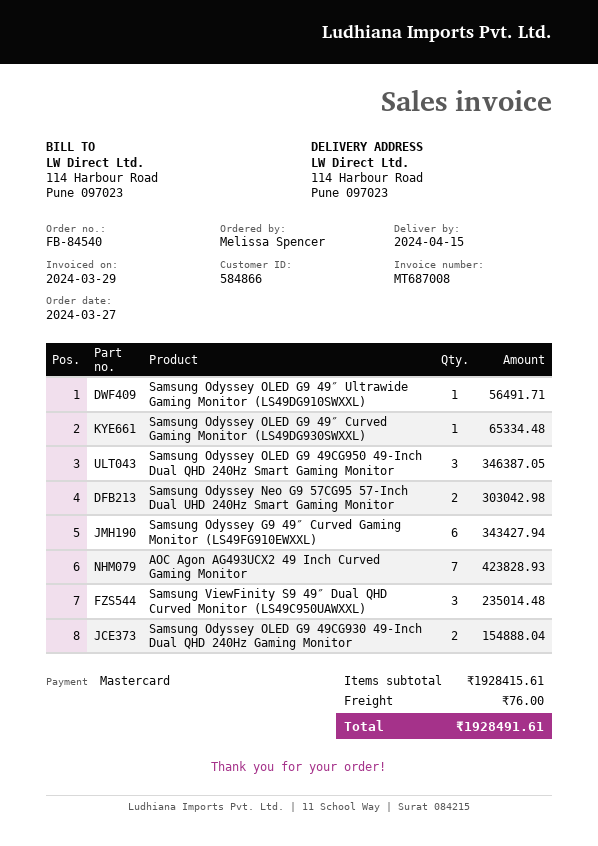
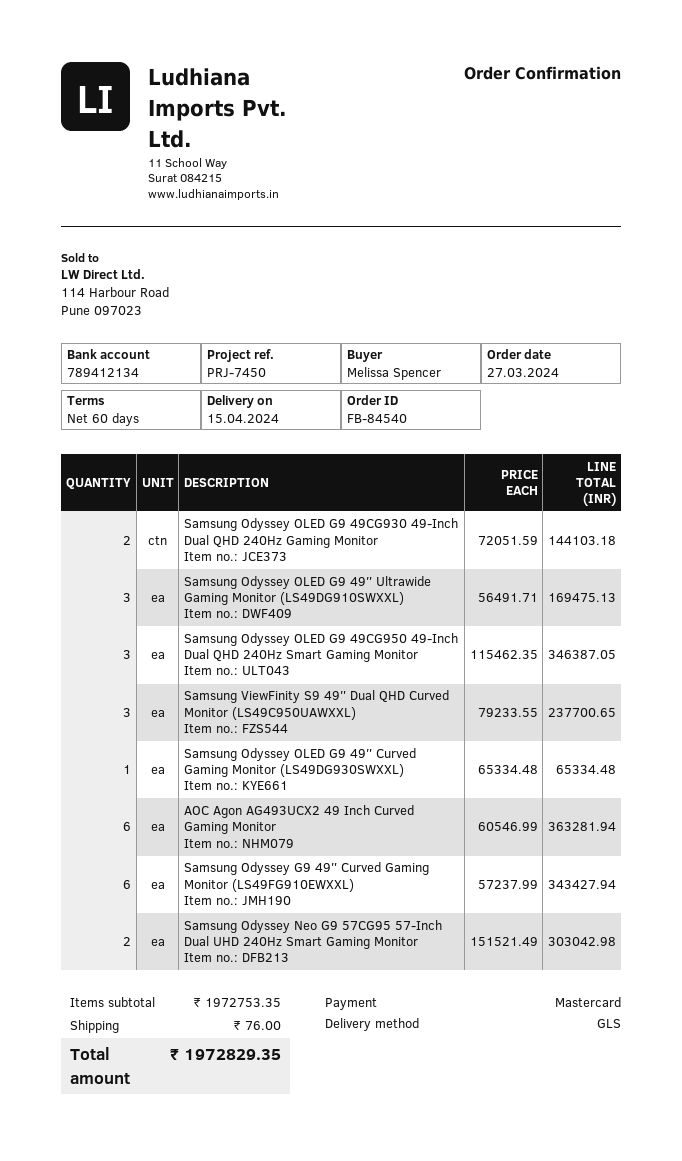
Samsung Odyssey OLED G9 49″ Ultrawide Gaming Monitor (LS49DG910SWXXL): 1 for 56491.71 -> 3 for 169475.13
AOC Agon AG493UCX2 49 Inch Curved Gaming Monitor: 7 for 423828.93 -> 6 for 363281.94
Samsung ViewFinity S9 49″ Dual QHD Curved Monitor (LS49C950UAWXXL): 3 for 235014.48 -> 3 for 237700.65
Samsung Odyssey OLED G9 49CG930 49-Inch Dual QHD 240Hz Gaming Monitor: 2 for 154888.04 -> 2 for 144103.18
subtotal: 1928415.61 -> 1972753.35
total: 1928491.61 -> 1972829.35

